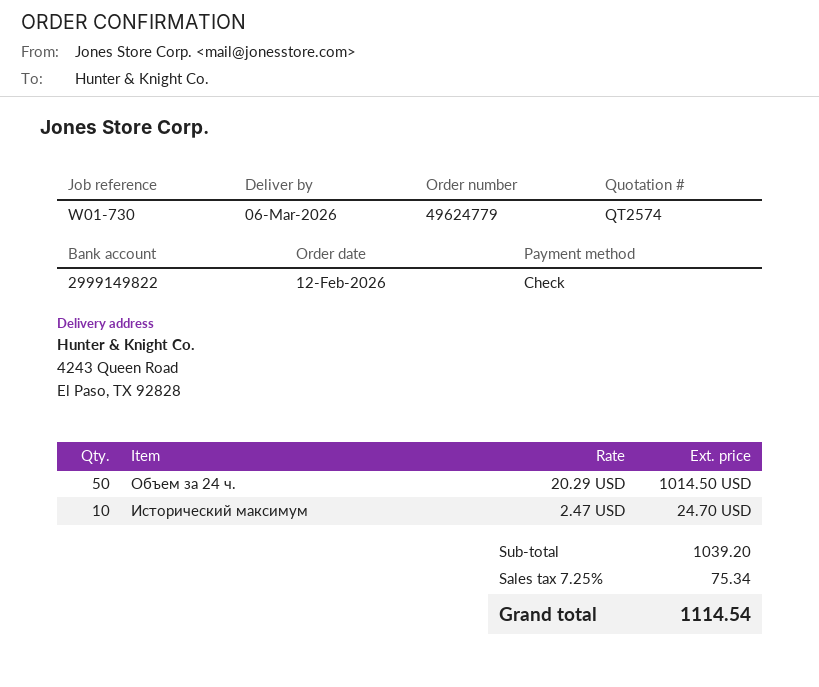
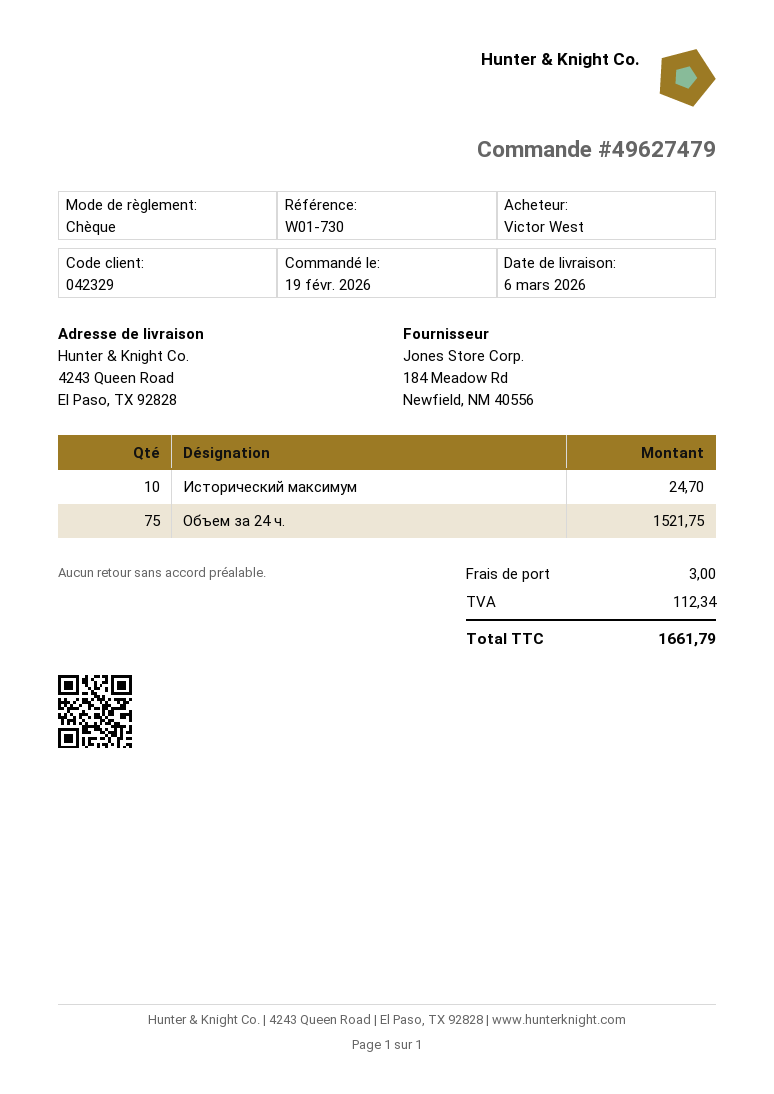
order number: 49624779 -> 49627479
order date: 2026-02-12 -> 2026-02-19
Объем за 24 ч.: 50 for 1014.50 -> 75 for 1521.75
shipping: none -> 3.00
tax: 75.34 -> 112.34
total: 1114.54 -> 1661.79

